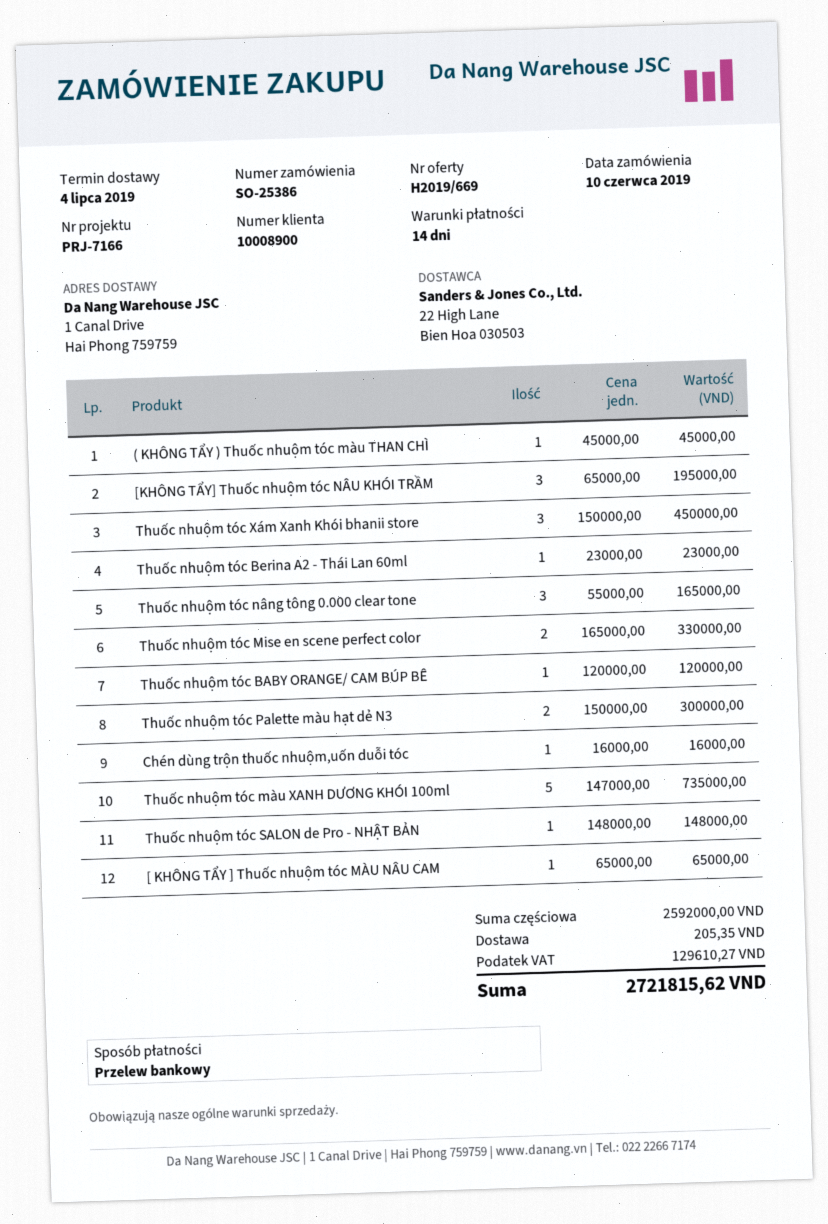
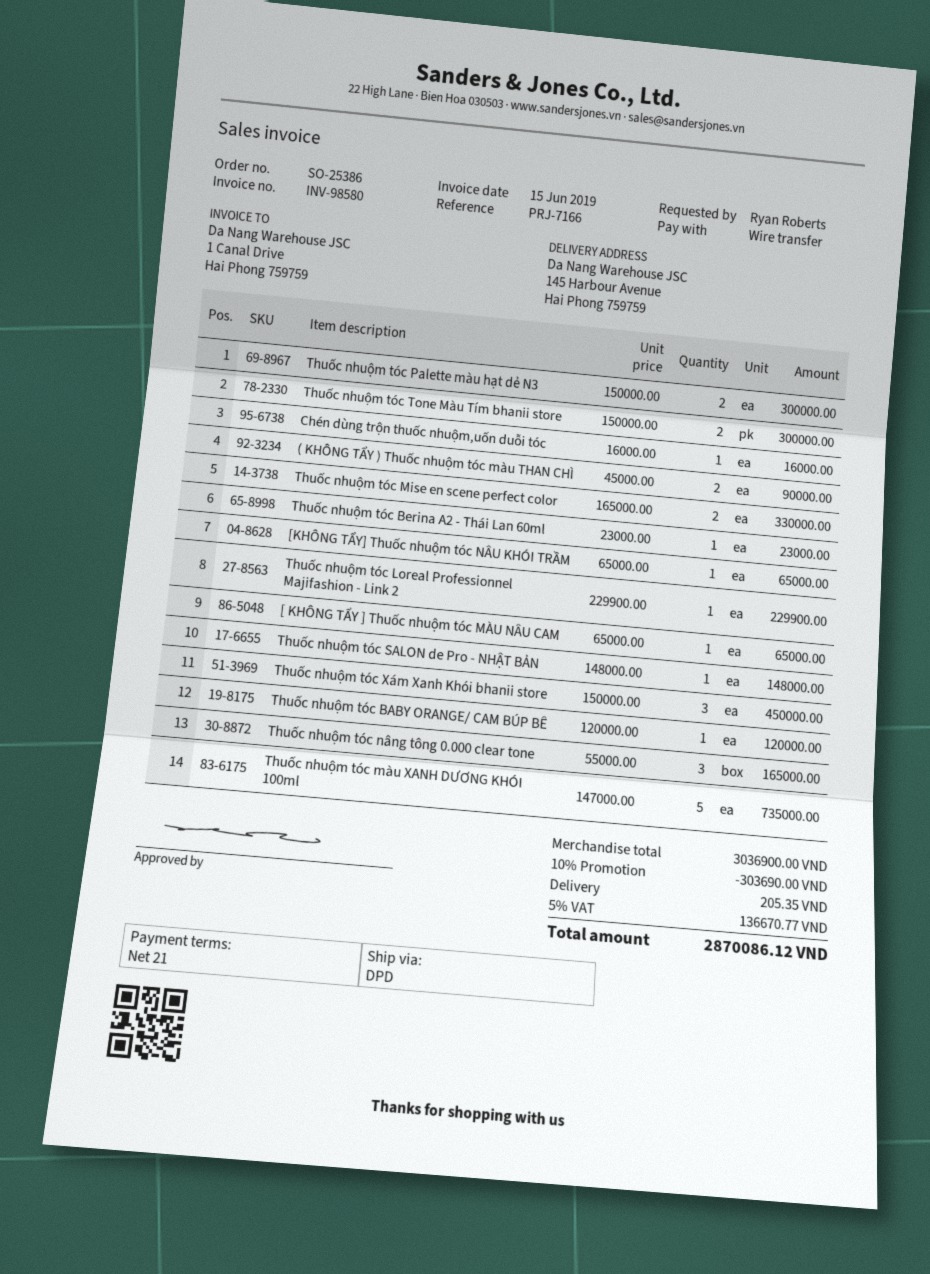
payment terms: 14 days -> 21 days
ship to: 1 Canal Drive, Hai Phong 759759 -> 145 Harbour Avenue, Hai Phong 759759
( KHÔNG TẨY ) Thuốc nhuộm tóc màu THAN CHÌ: 1 x 45000.00 = 45000.00 -> 2 x 45000.00 = 90000.00
[KHÔNG TẨY] Thuốc nhuộm tóc NÂU KHÓI TRẦM: 3 x 65000.00 = 195000.00 -> 1 x 65000.00 = 65000.00
Thuốc nhuộm tóc Tone Màu Tím bhanii store: none -> 2 x 150000.00 = 300000.00
Thuốc nhuộm tóc Loreal Professionnel Majifashion - Link 2: none -> 1 x 229900.00 = 229900.00
subtotal: 2592000.00 -> 3036900.00
discount: none -> 10% = 303690.00
tax: 129610.27 -> 136670.77
total: 2721815.62 -> 2870086.12

